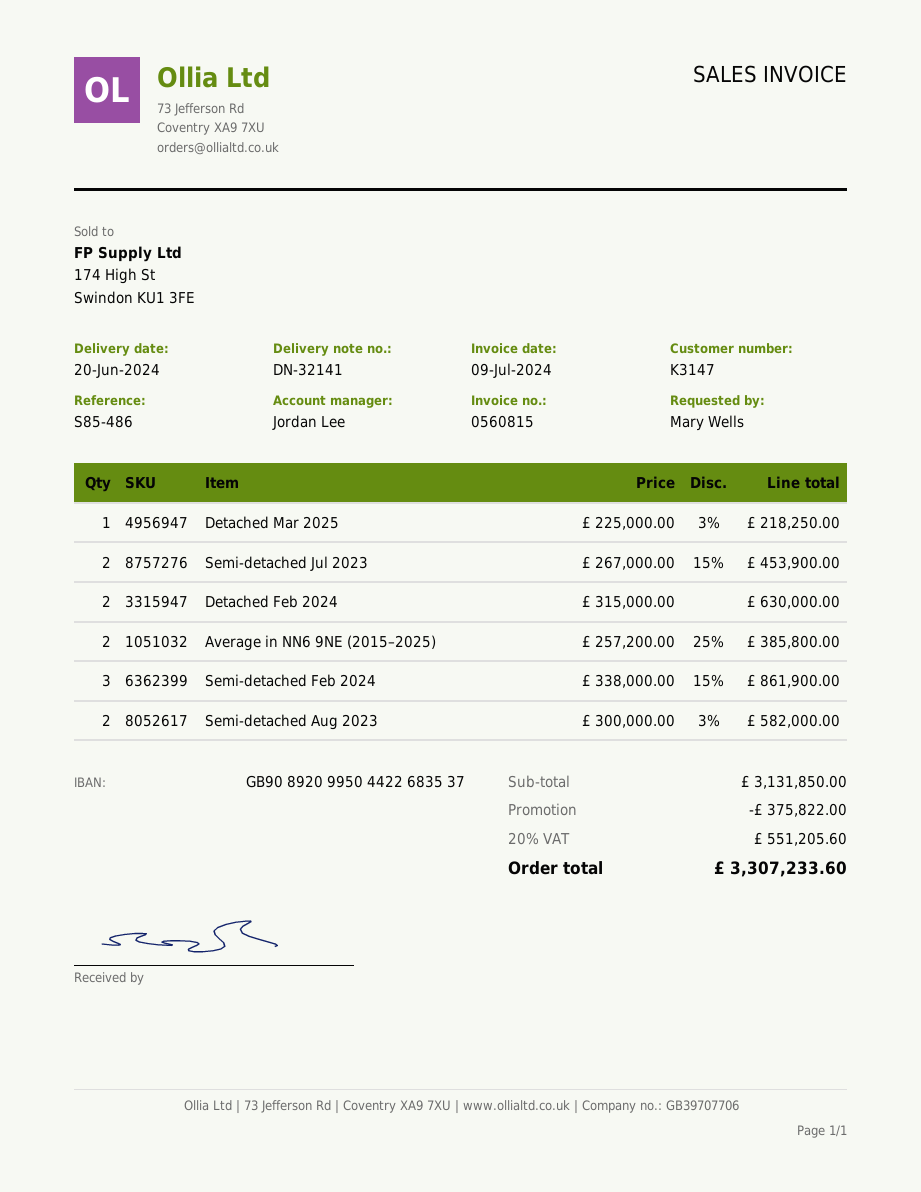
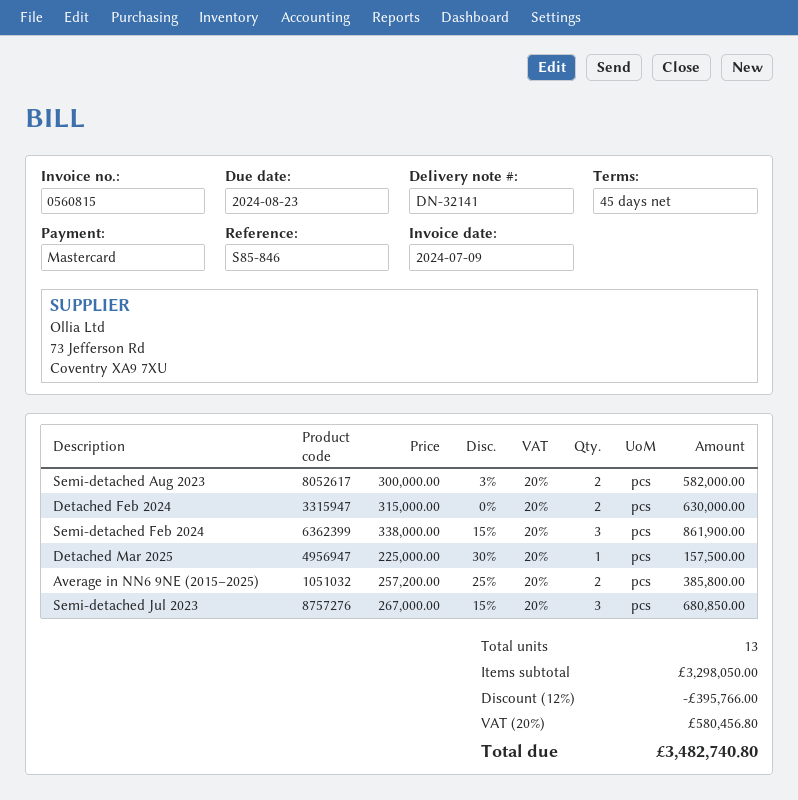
reference: S85-486 -> S85-846
Detached Mar 2025: 1 x 225000.00 - 3% = 218250.00 -> 1 x 225000.00 - 30% = 157500.00
Semi-detached Jul 2023: 2 x 267000.00 - 15% = 453900.00 -> 3 x 267000.00 - 15% = 680850.00
subtotal: 3131850.00 -> 3298050.00
discount: 375822.00 -> 395766.00
tax: 20% = 551205.60 -> 20% = 580456.80
total: 3307233.60 -> 3482740.80

